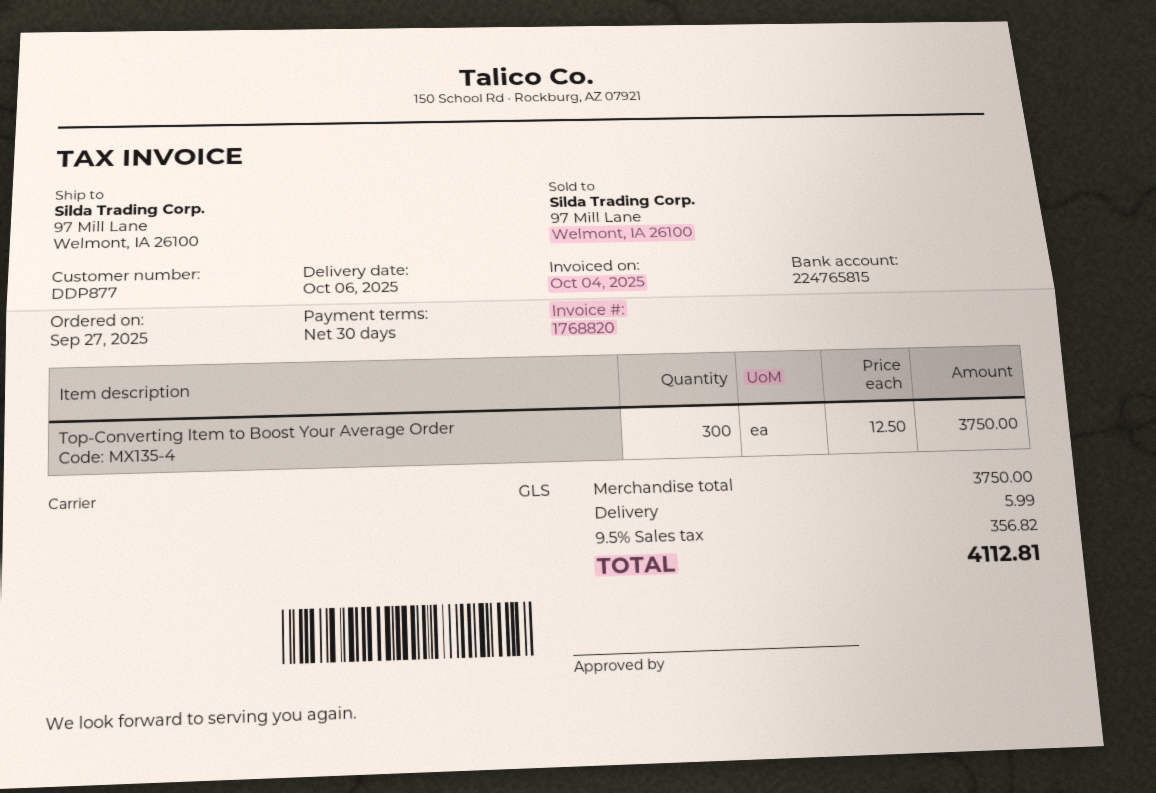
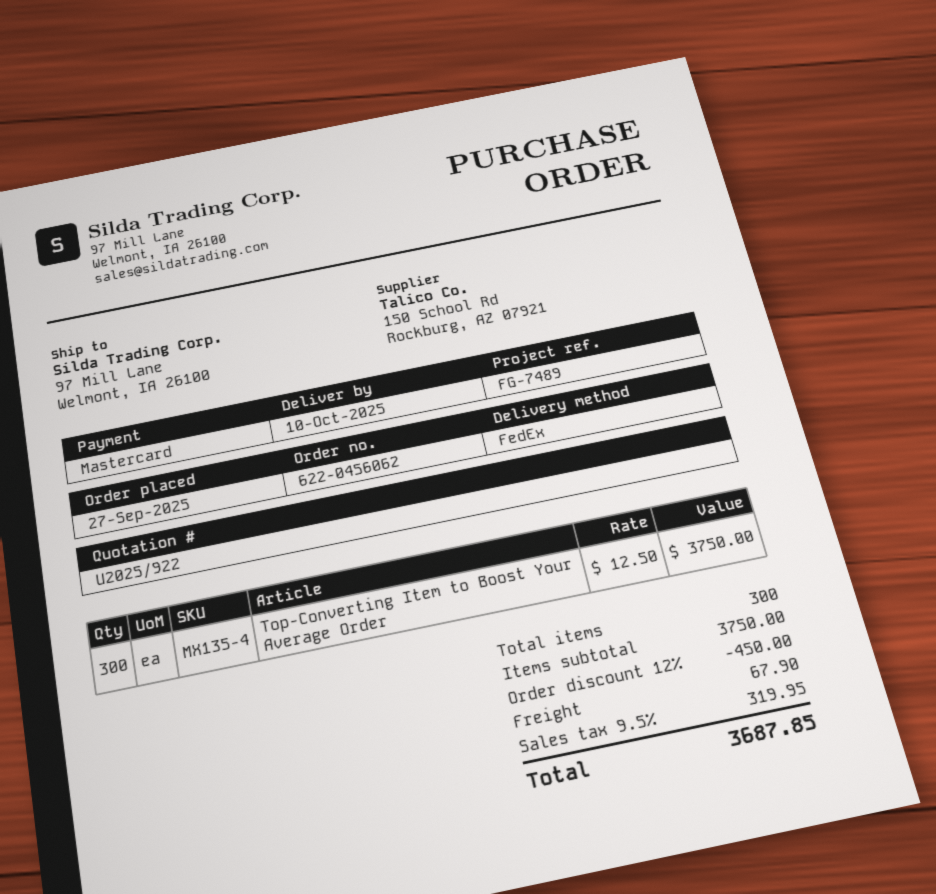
delivery date: 2025-10-06 -> 2025-10-10
shipping method: GLS -> FedEx
discount: none -> 12% = 450.00
shipping: 5.99 -> 67.90
tax: 9.5% = 356.82 -> 9.5% = 319.95
total: 4112.81 -> 3687.85

